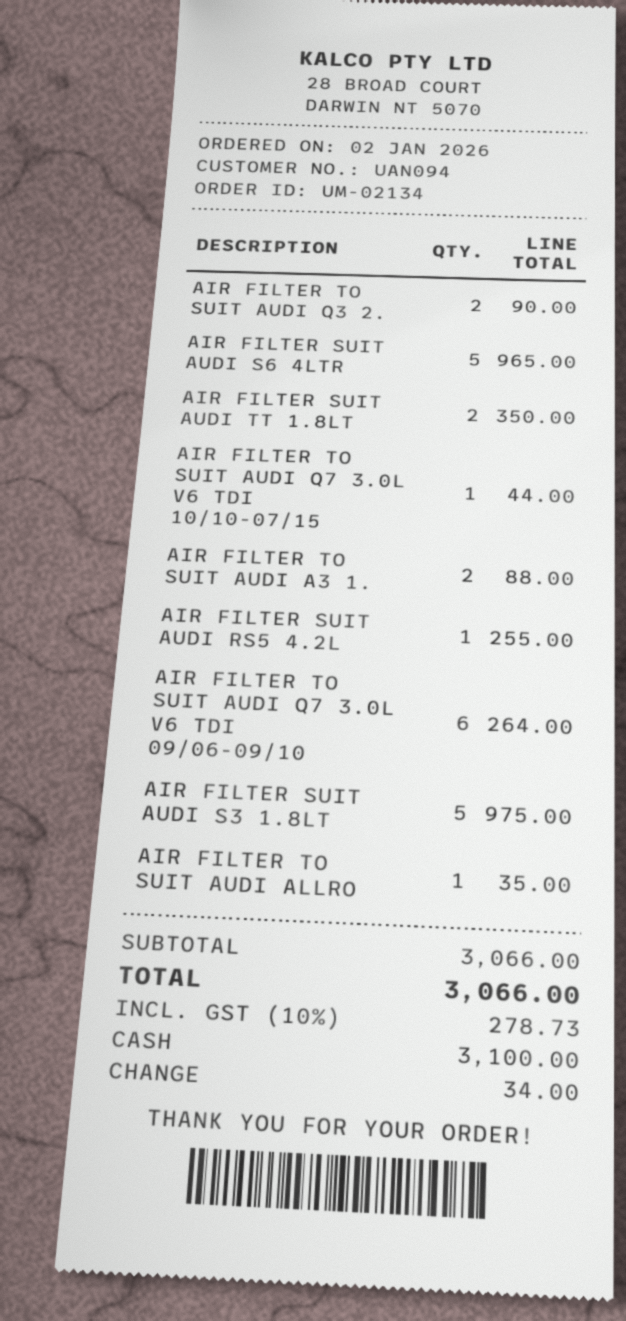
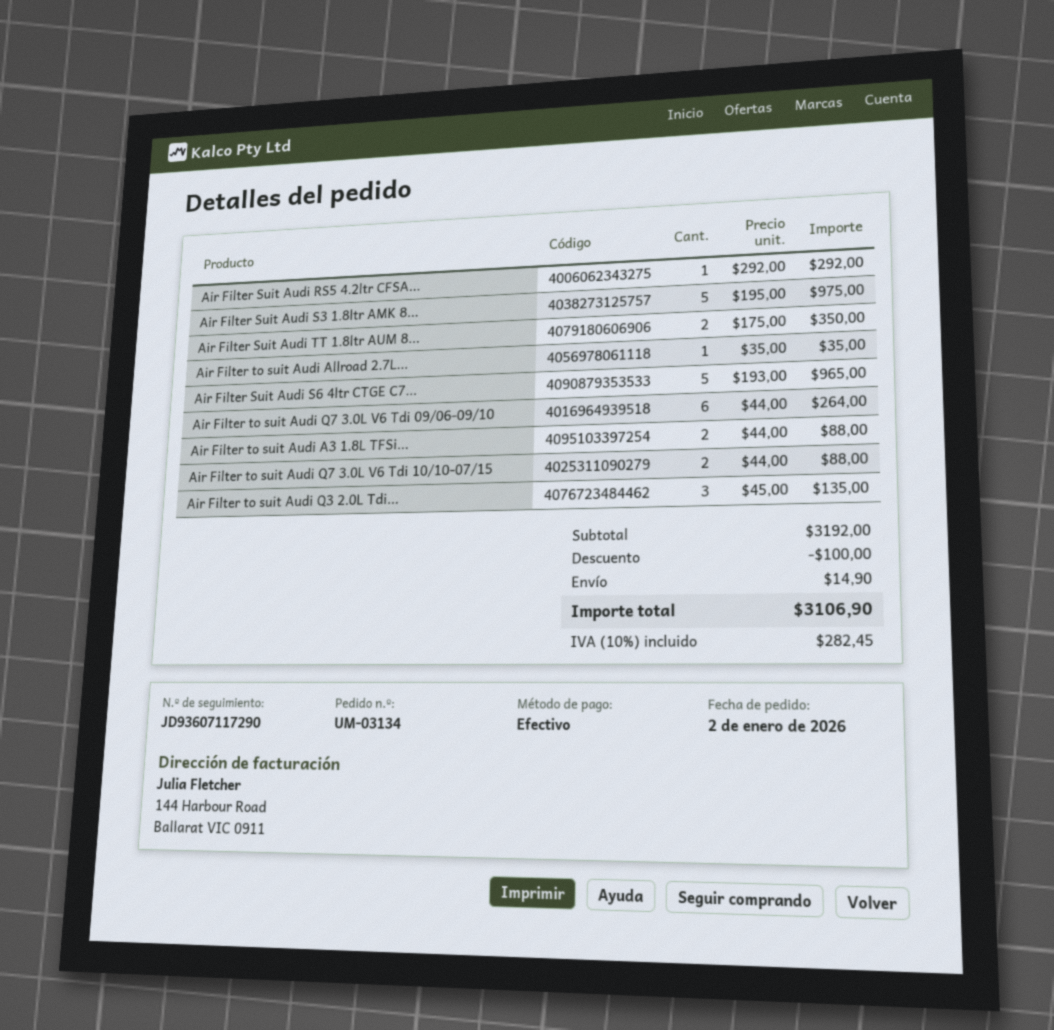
order number: UM-02134 -> UM-03134
AIR FILTER TO SUIT AUDI Q3 2.: 2 for 90.00 -> 3 for 135.00
AIR FILTER TO SUIT AUDI Q7 3.0L V6 TDI 10/10-07/15: 1 for 44.00 -> 2 for 88.00
AIR FILTER SUIT AUDI RS5 4.2L: 1 for 255.00 -> 1 for 292.00
subtotal: 3066.00 -> 3192.00
discount: none -> 100.00
shipping: none -> 14.90
tax: 10% = 278.73 -> 10% = 282.45
total: 3066.00 -> 3106.90

